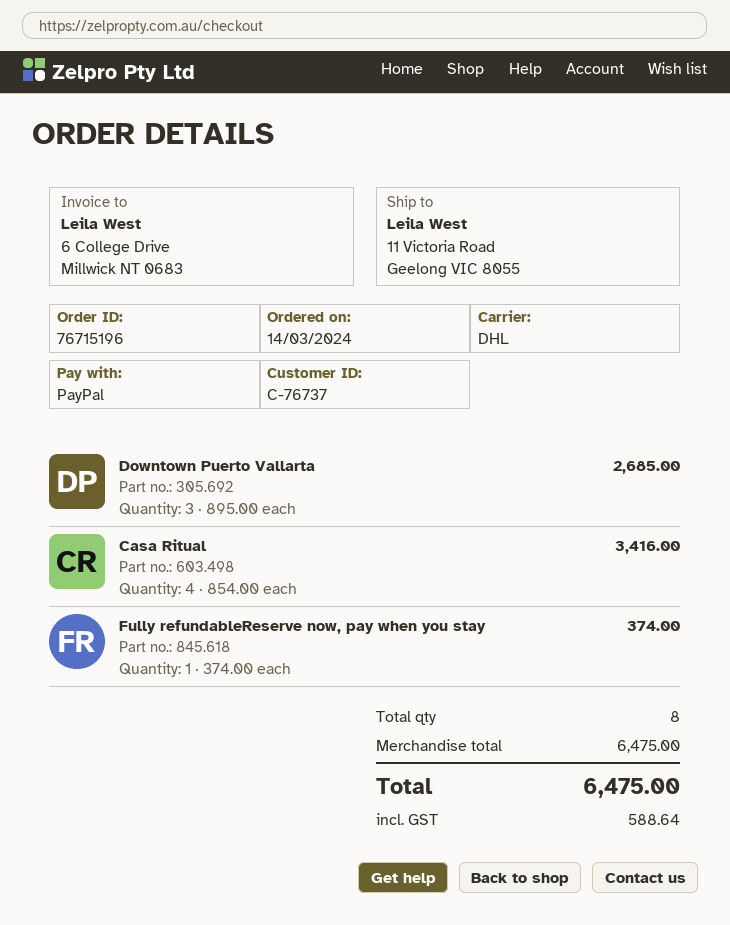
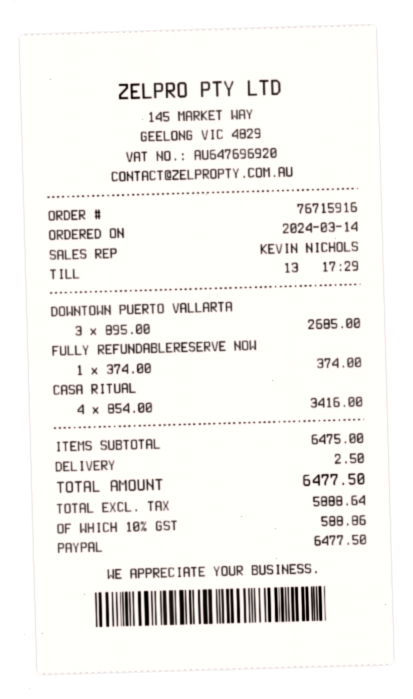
order number: 76715196 -> 76715916
shipping: none -> 2.50
tax: 588.64 -> 588.86
total: 6475.00 -> 6477.50

